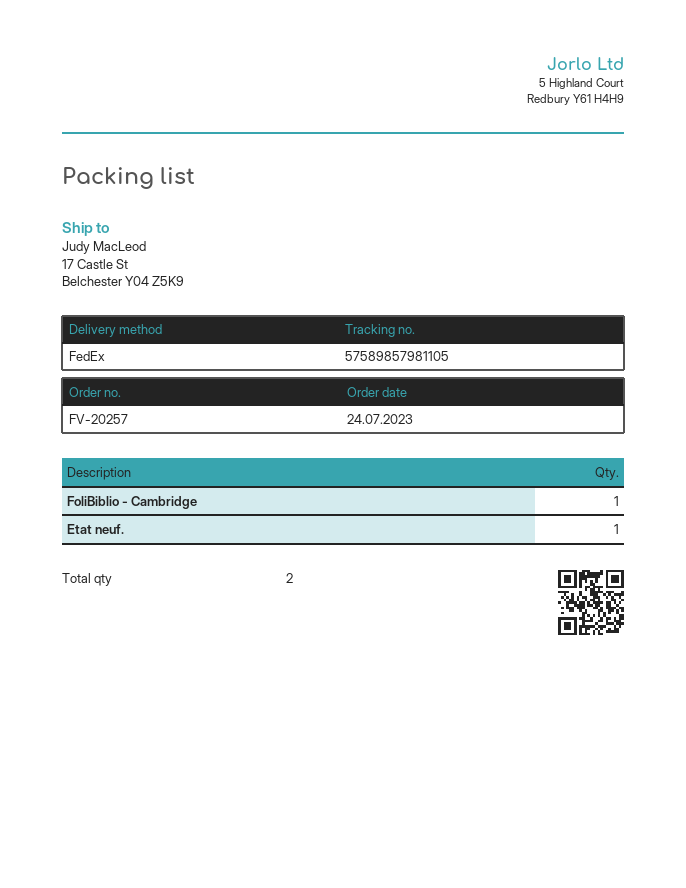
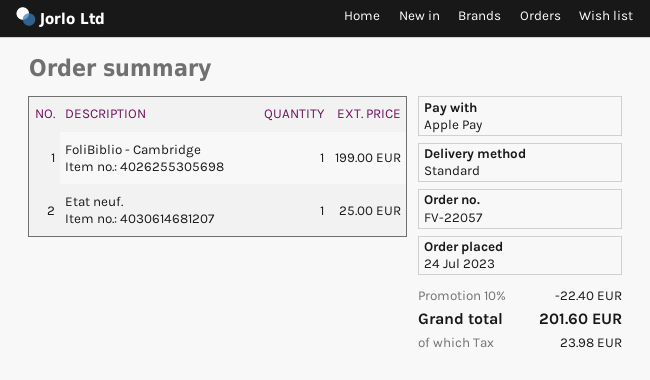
order number: FV-20257 -> FV-22057
shipping method: FedEx -> standard

